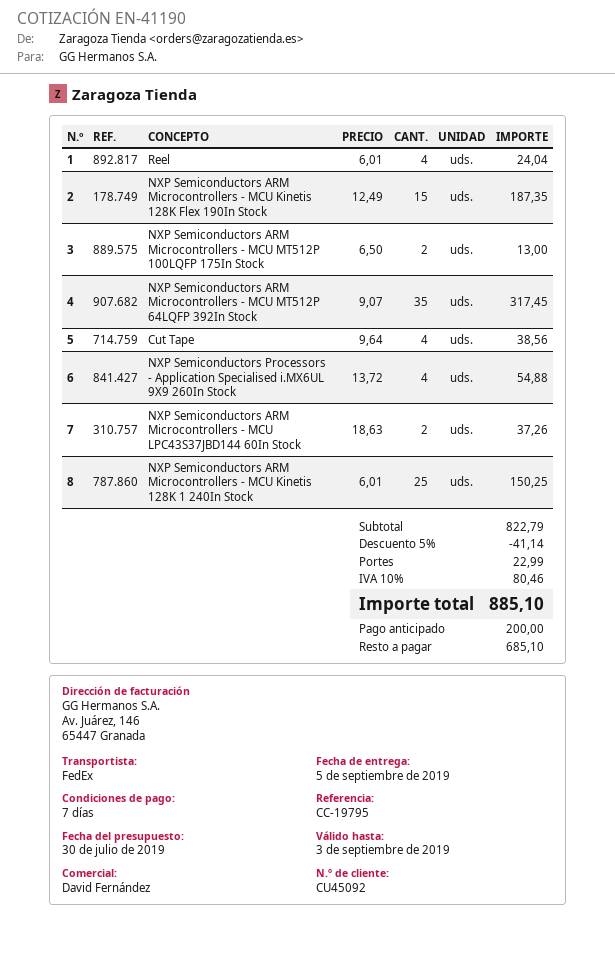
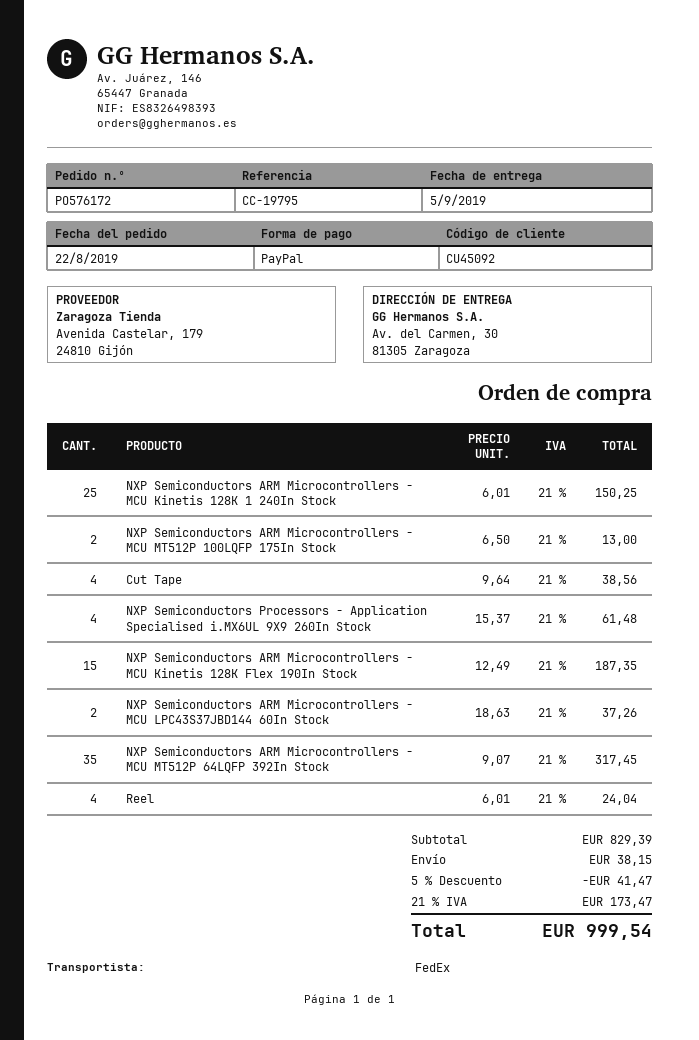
NXP Semiconductors Processors - Application Specialised i.MX6UL 9X9 260In Stock: 4 x 13.72 = 54.88 -> 4 x 15.37 = 61.48
subtotal: 822.79 -> 829.39
discount: 5% = 41.14 -> 5% = 41.47
shipping: 22.99 -> 38.15
tax: 10% = 80.46 -> 21% = 173.47
total: 885.10 -> 999.54

